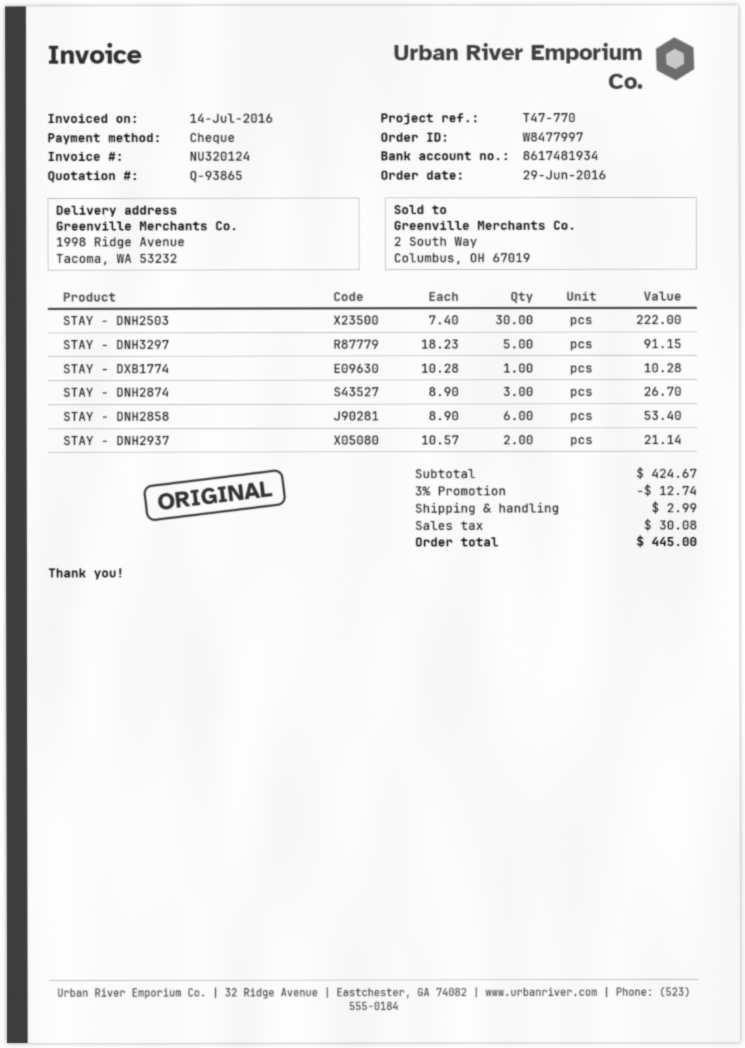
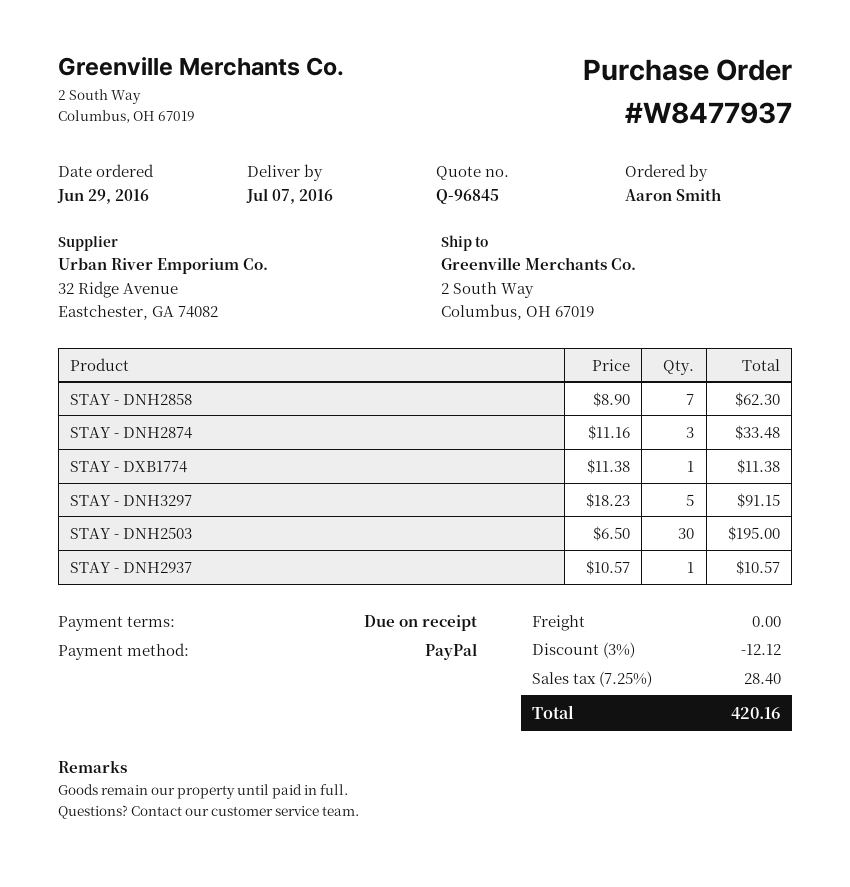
quote number: Q-93865 -> Q-96845
order number: W8477997 -> W8477937
payment method: cheque -> PayPal
ship to: 1998 Ridge Avenue, Tacoma, WA 53232 -> 2 South Way, Columbus, OH 67019
STAY - DNH2503: 30 x 7.40 = 222.00 -> 30 x 6.50 = 195.00
STAY - DXB1774: 1 x 10.28 = 10.28 -> 1 x 11.38 = 11.38
STAY - DNH2874: 3 x 8.90 = 26.70 -> 3 x 11.16 = 33.48
STAY - DNH2858: 6 x 8.90 = 53.40 -> 7 x 8.90 = 62.30
STAY - DNH2937: 2 x 10.57 = 21.14 -> 1 x 10.57 = 10.57
discount: 3% = 12.74 -> 3% = 12.12
shipping: 2.99 -> 0.00
tax: 30.08 -> 28.40
total: 445.00 -> 420.16

